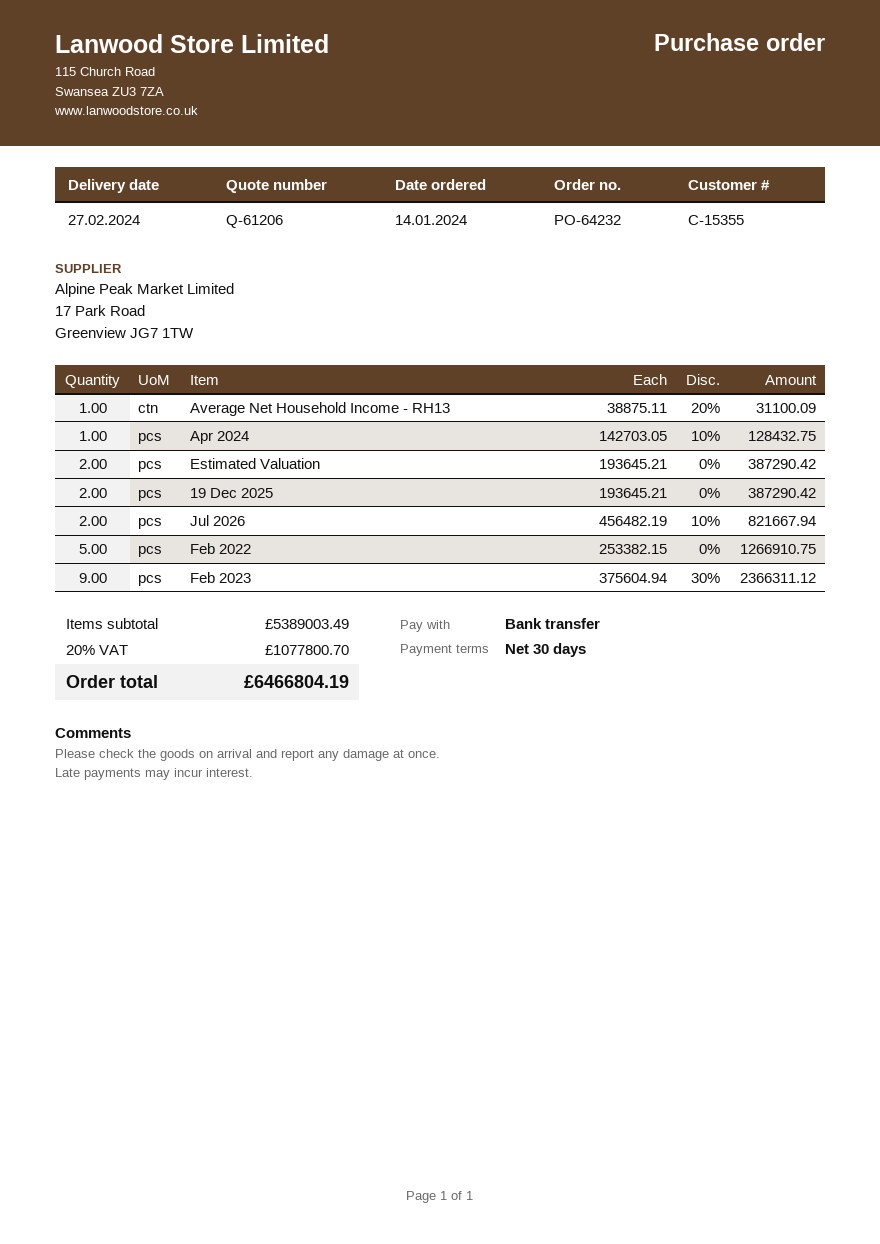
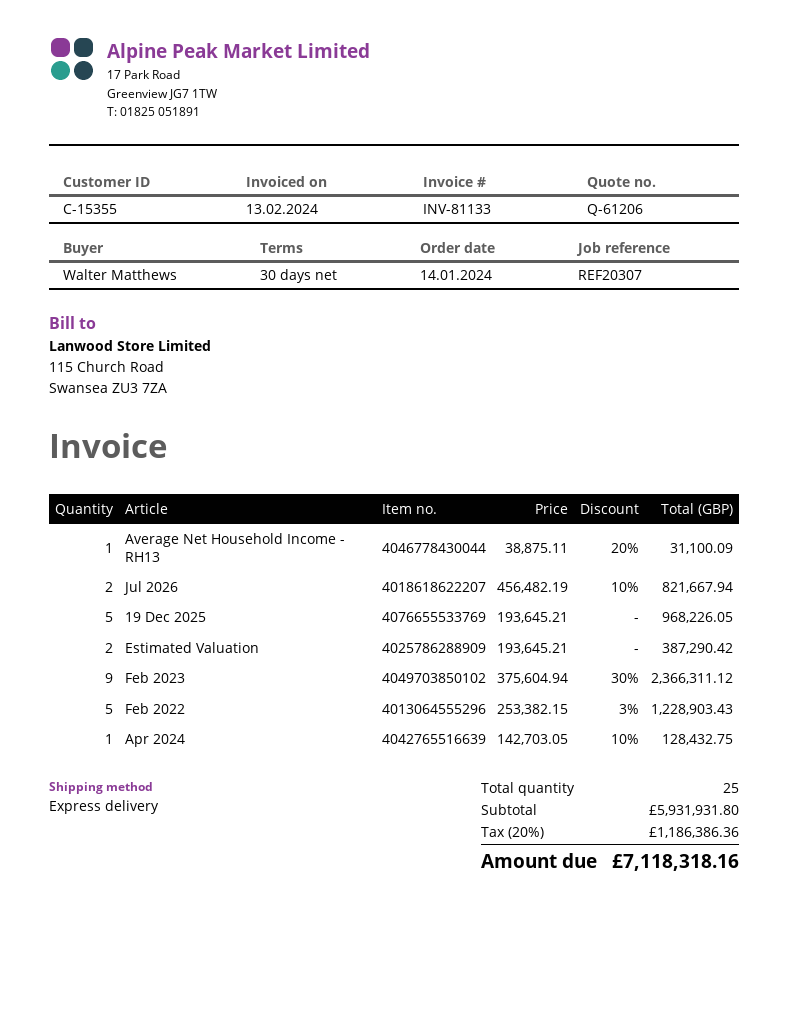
19 Dec 2025: 2 x 193645.21 = 387290.42 -> 5 x 193645.21 = 968226.05
Feb 2022: 5 x 253382.15 = 1266910.75 -> 5 x 253382.15 - 3% = 1228903.43
subtotal: 5389003.49 -> 5931931.80
tax: 20% = 1077800.70 -> 20% = 1186386.36
total: 6466804.19 -> 7118318.16

